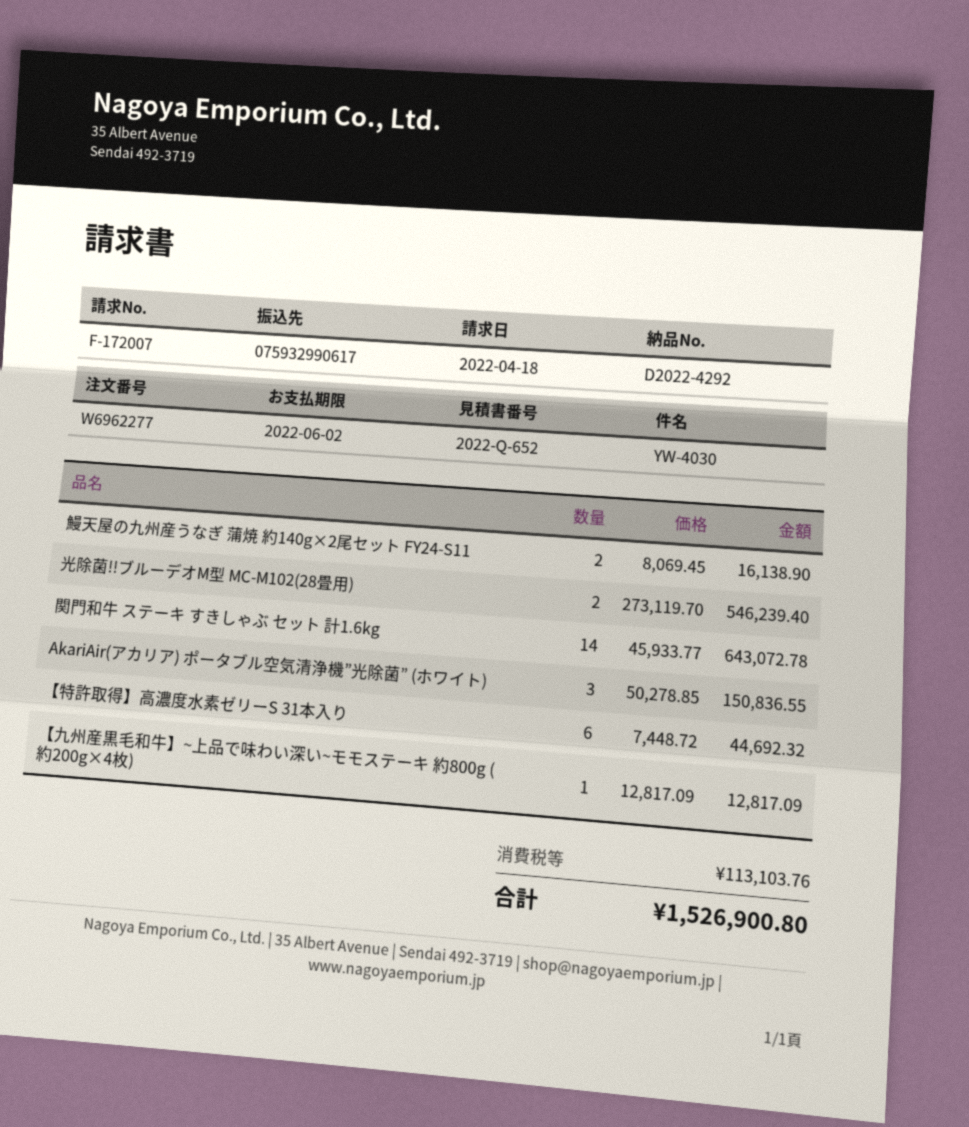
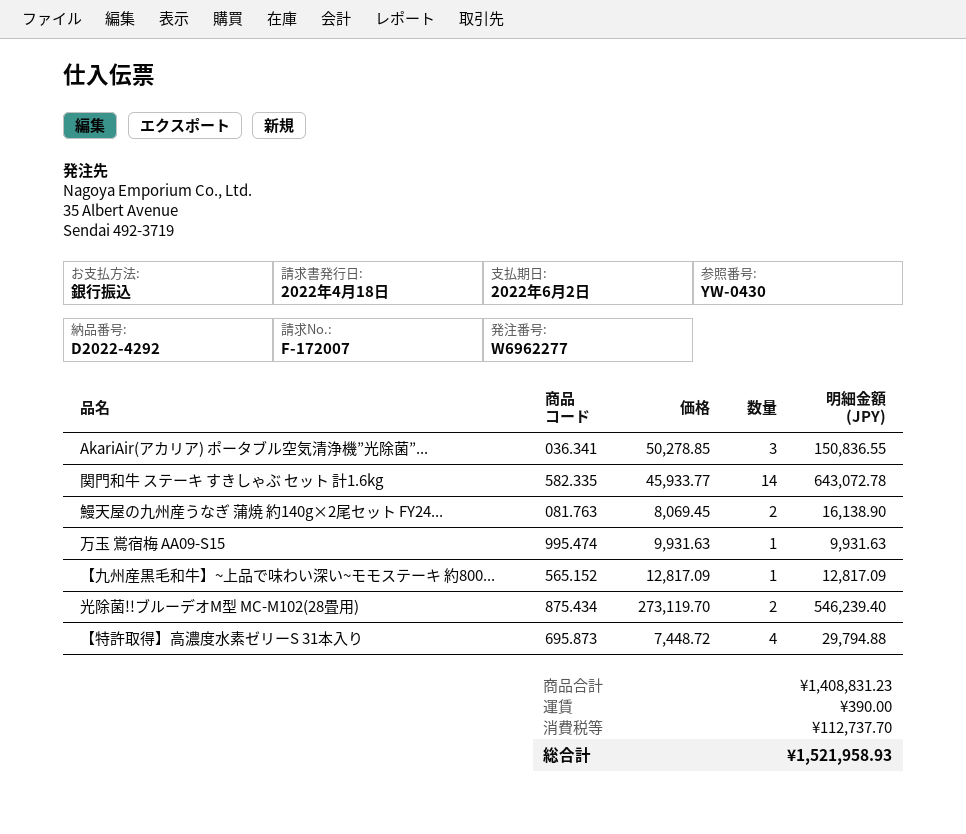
reference: YW-4030 -> YW-0430
【特許取得】高濃度水素ゼリーS 31本入り: 6 x 7448.72 = 44692.32 -> 4 x 7448.72 = 29794.88
万玉 鴬宿梅 AA09-S15: none -> 1 x 9931.63 = 9931.63
shipping: none -> 390.00
tax: 113103.76 -> 112737.70
total: 1526900.80 -> 1521958.93

